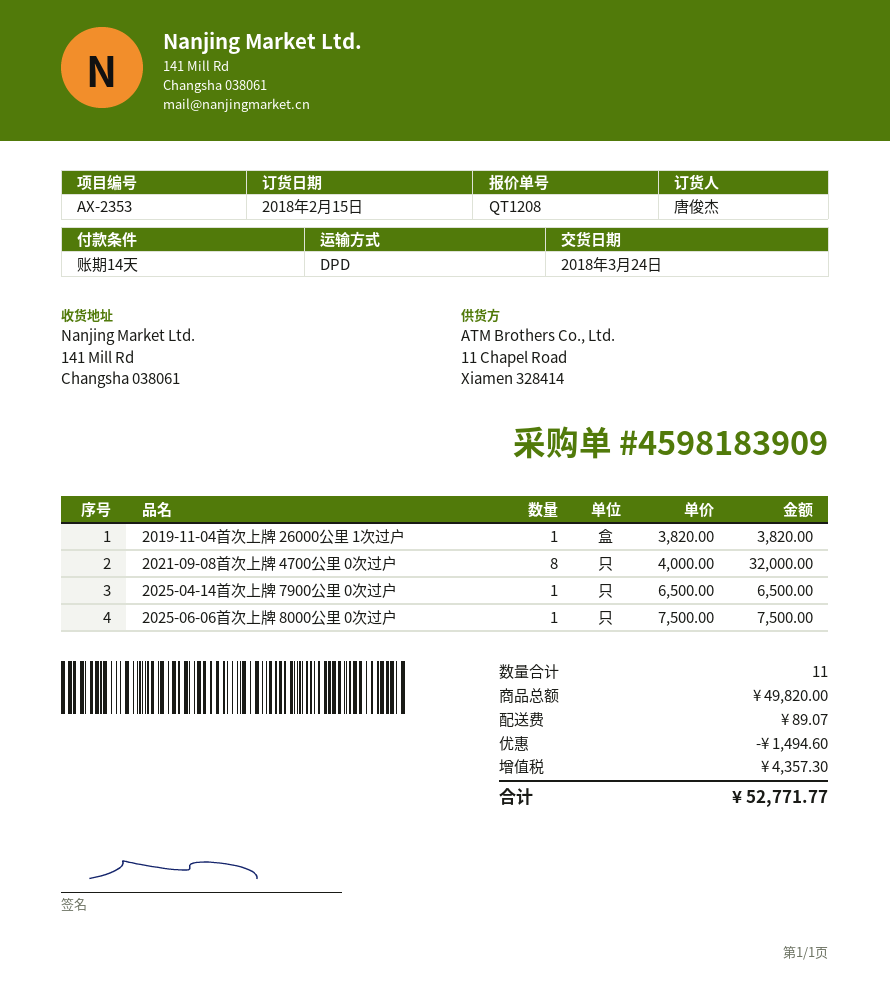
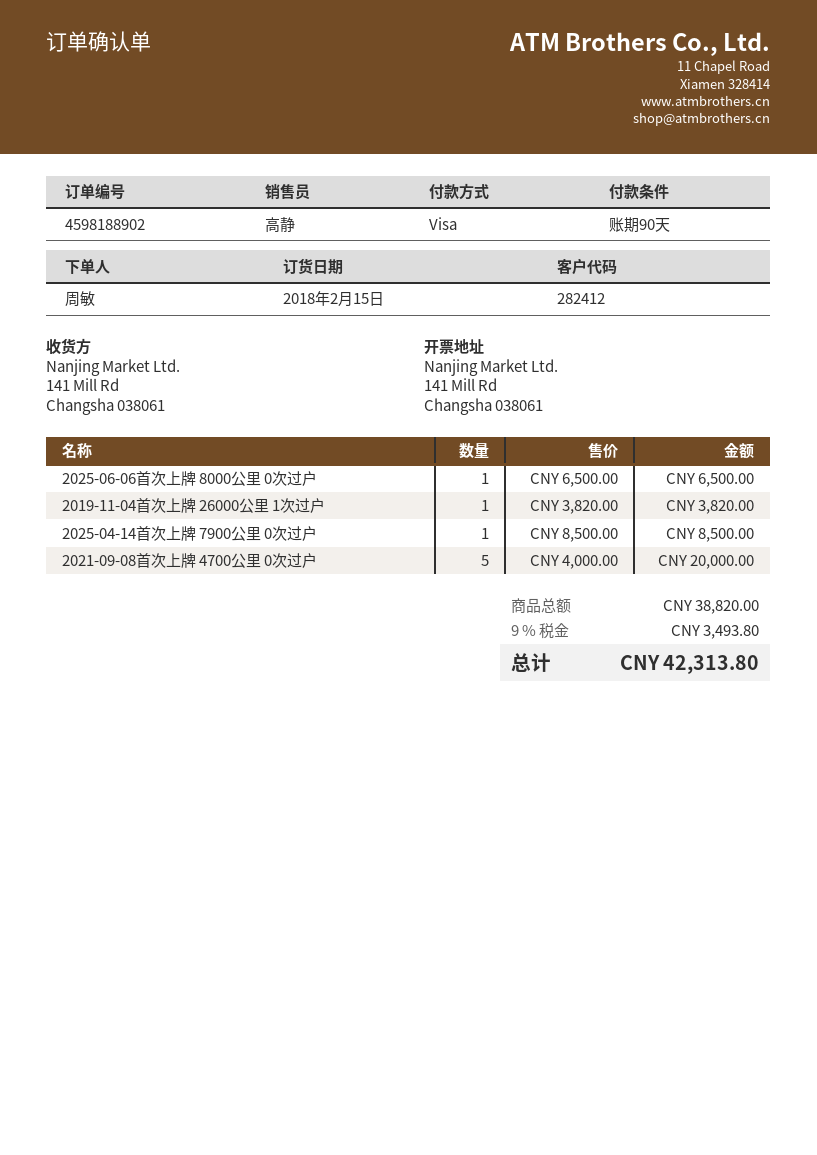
order number: 4598183909 -> 4598188902
payment terms: 14 days -> 90 days
ordered by: 唐俊杰 -> 周敏
2021-09-08首次上牌 4700公里 0次过户: 8 x 4000.00 = 32000.00 -> 5 x 4000.00 = 20000.00
2025-04-14首次上牌 7900公里 0次过户: 1 x 6500.00 = 6500.00 -> 1 x 8500.00 = 8500.00
2025-06-06首次上牌 8000公里 0次过户: 1 x 7500.00 = 7500.00 -> 1 x 6500.00 = 6500.00
subtotal: 49820.00 -> 38820.00
discount: 1494.60 -> none
shipping: 89.07 -> none
tax: 4357.30 -> 3493.80
total: 52771.77 -> 42313.80

